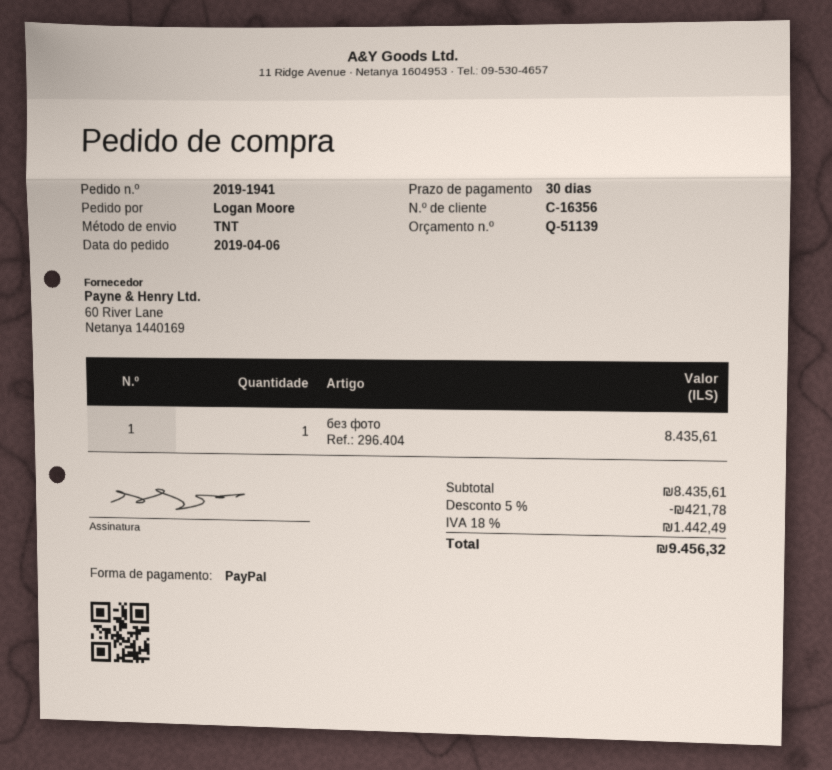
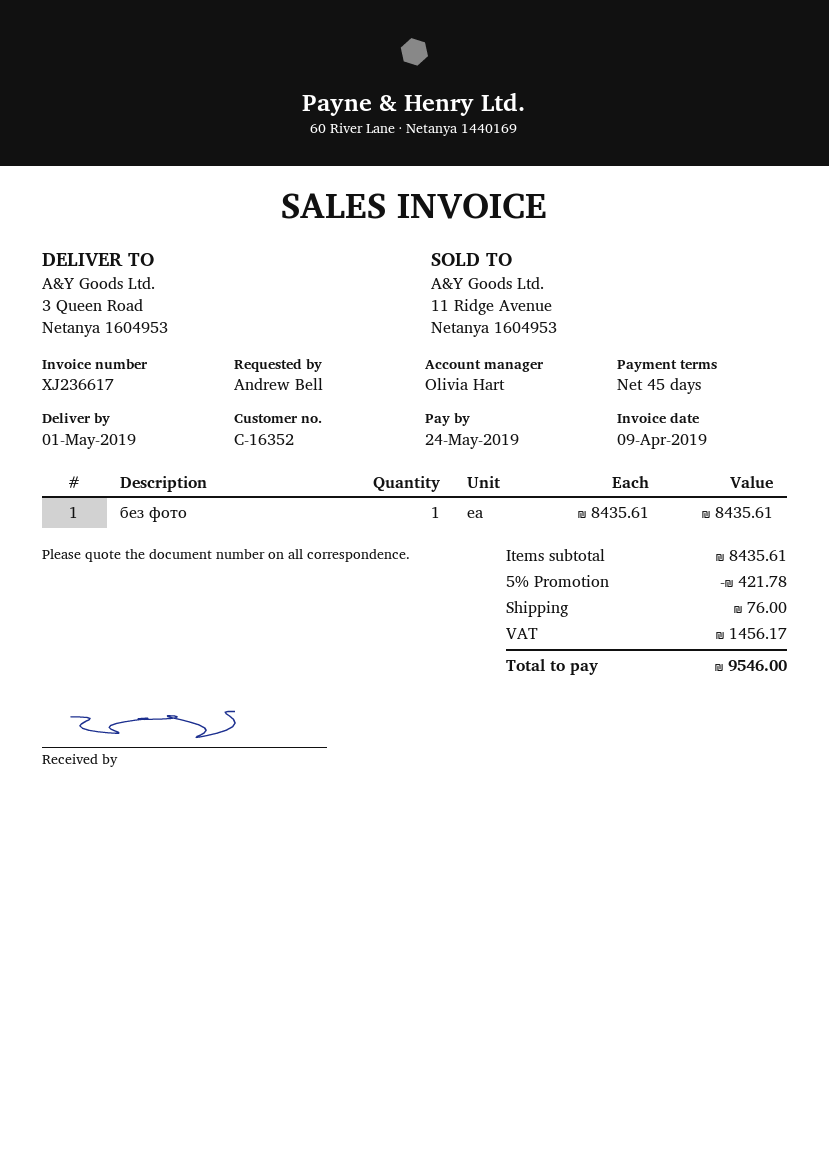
payment terms: 30 days -> 45 days
customer number: C-16356 -> C-16352
ordered by: Logan Moore -> Andrew Bell
shipping: none -> 76.00
tax: 1442.49 -> 1456.17
total: 9456.32 -> 9546.00

